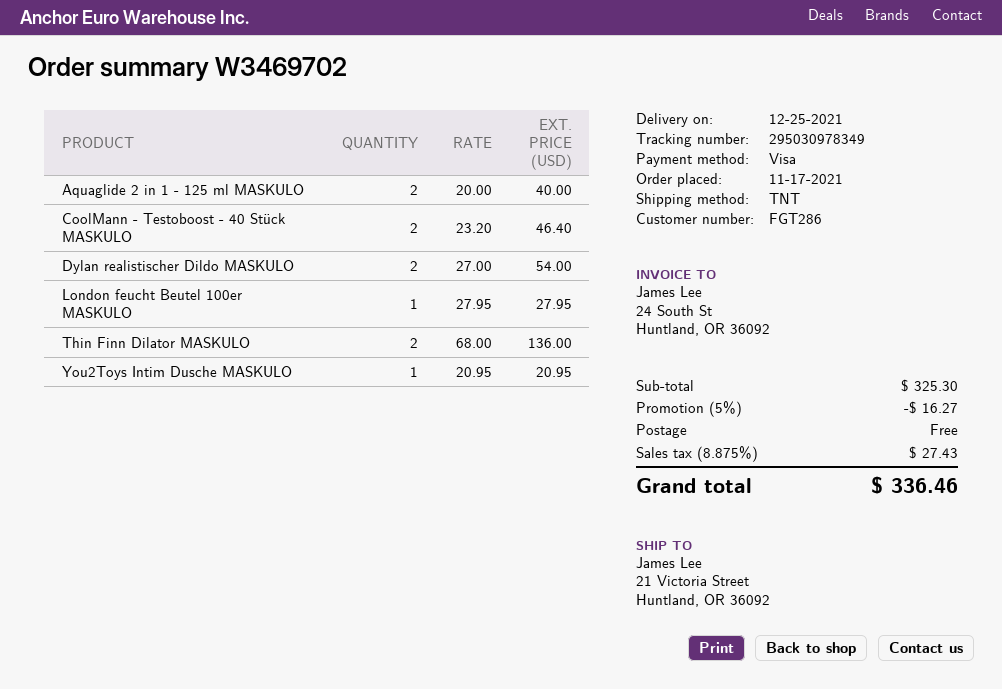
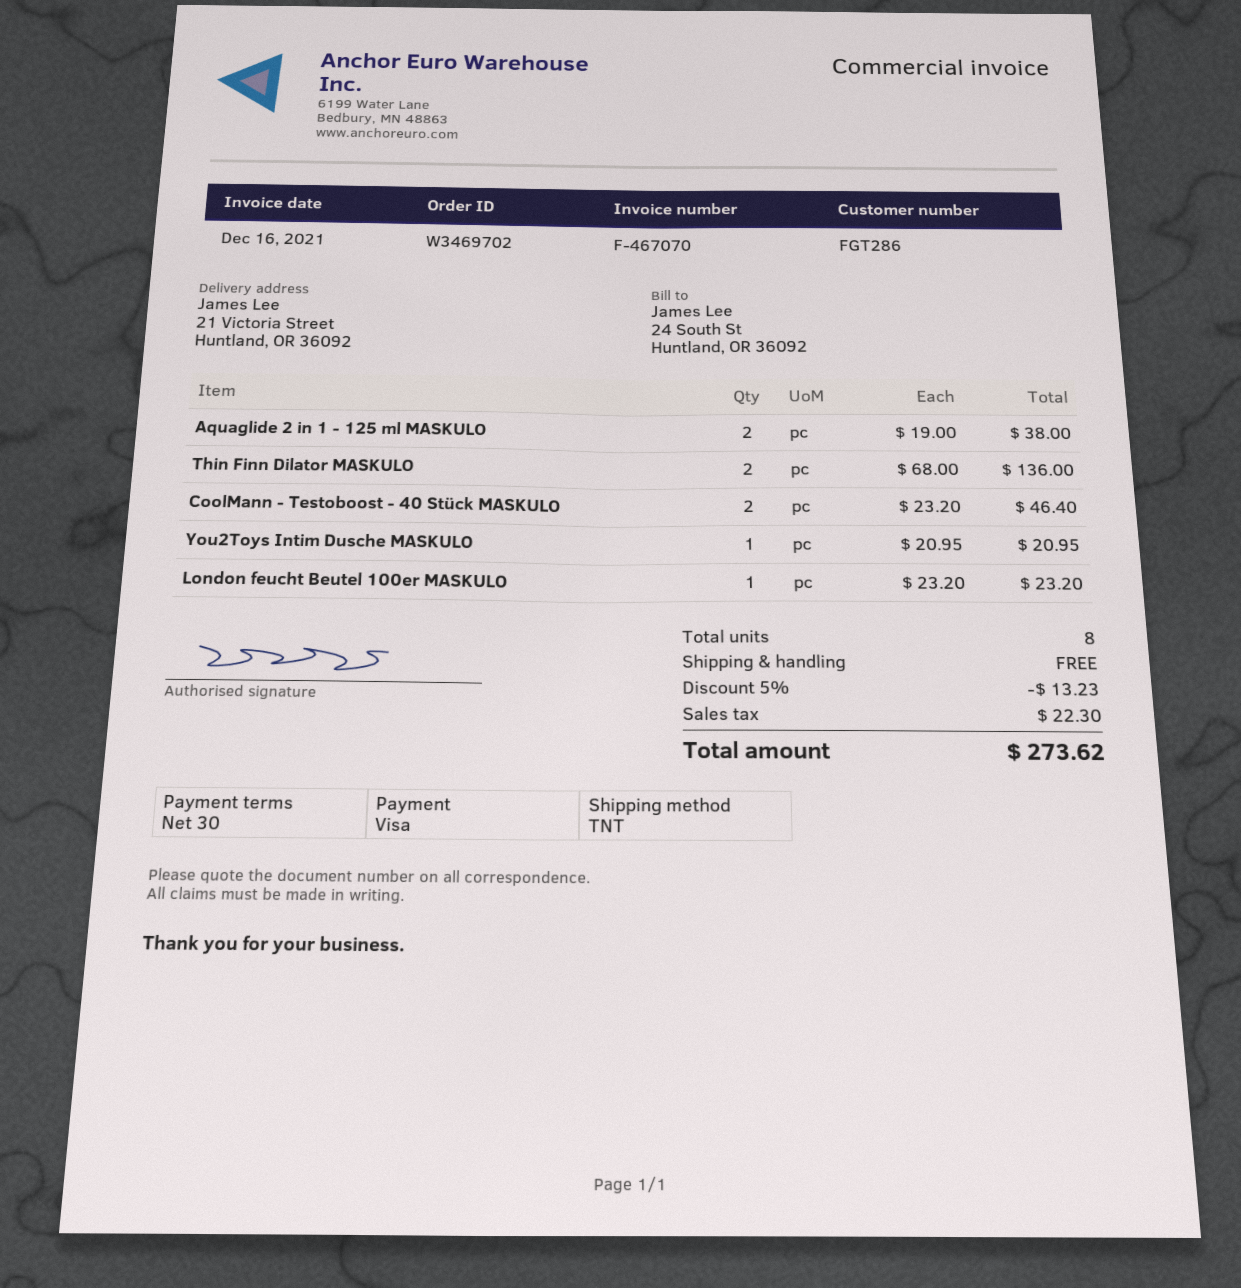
Aquaglide 2 in 1 - 125 ml MASKULO: 2 x 20.00 = 40.00 -> 2 x 19.00 = 38.00
Dylan realistischer Dildo MASKULO: 2 x 27.00 = 54.00 -> none
London feucht Beutel 100er MASKULO: 1 x 27.95 = 27.95 -> 1 x 23.20 = 23.20
discount: 5% = 16.27 -> 5% = 13.23
tax: 27.43 -> 22.30
total: 336.46 -> 273.62

